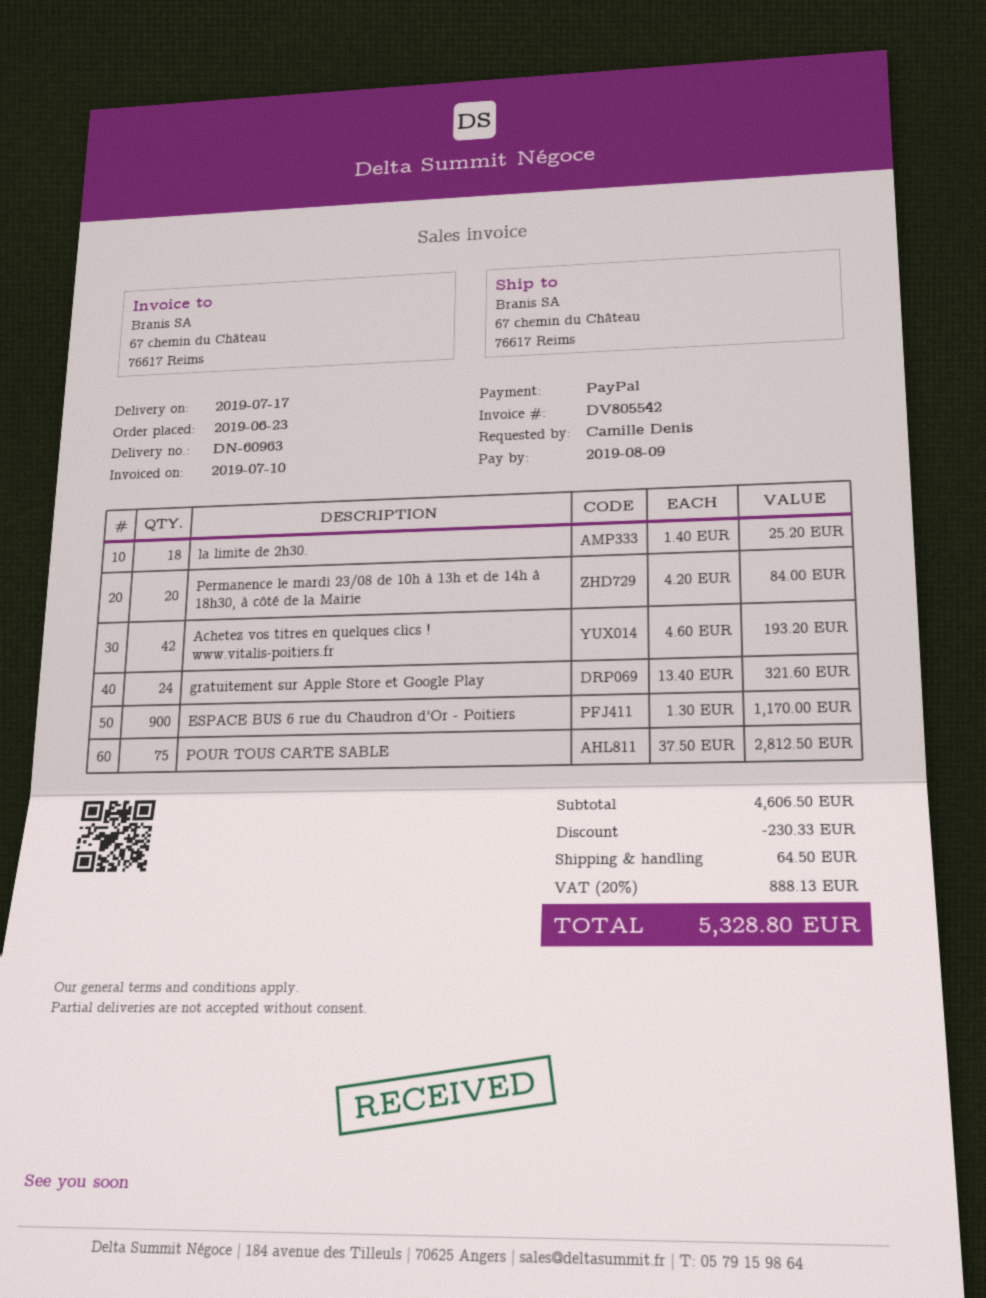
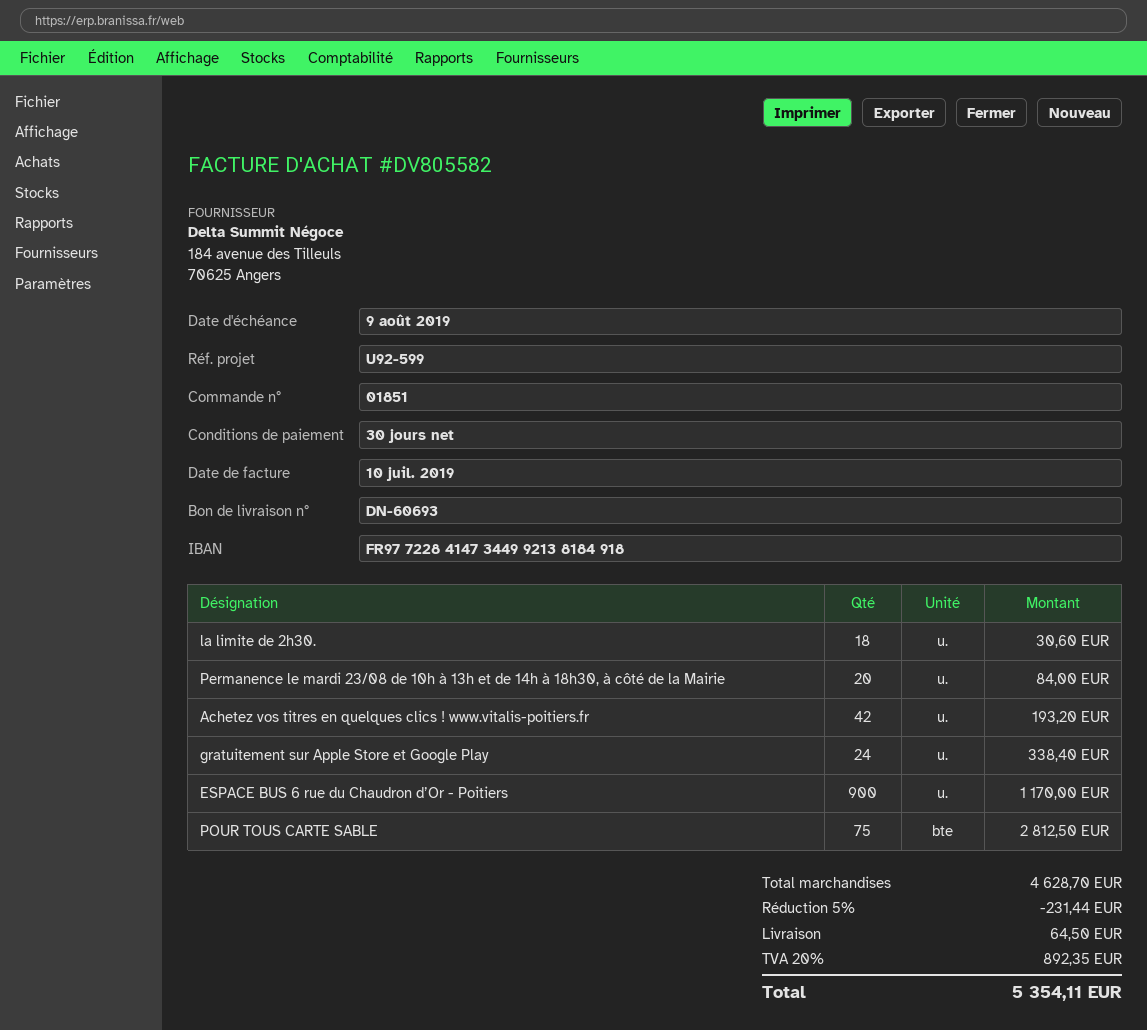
delivery note number: DN-60963 -> DN-60693
invoice number: DV805542 -> DV805582
la limite de 2h30.: 18 for 25.20 -> 18 for 30.60
gratuitement sur Apple Store et Google Play: 24 for 321.60 -> 24 for 338.40
subtotal: 4606.50 -> 4628.70
discount: 230.33 -> 231.44
tax: 20% = 888.13 -> 20% = 892.35
total: 5328.80 -> 5354.11

